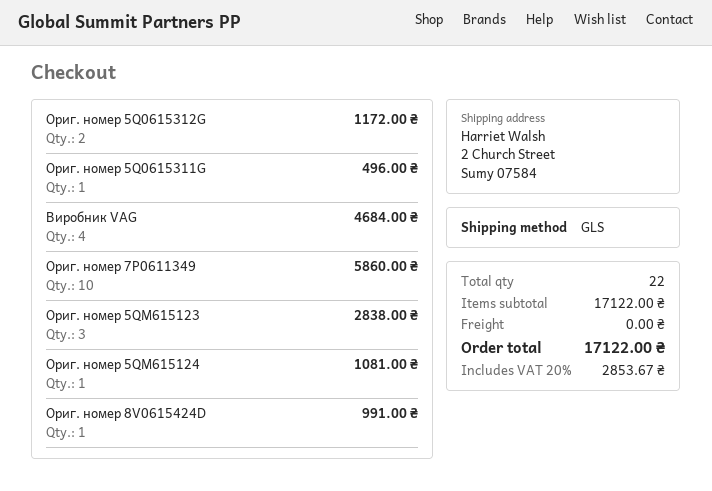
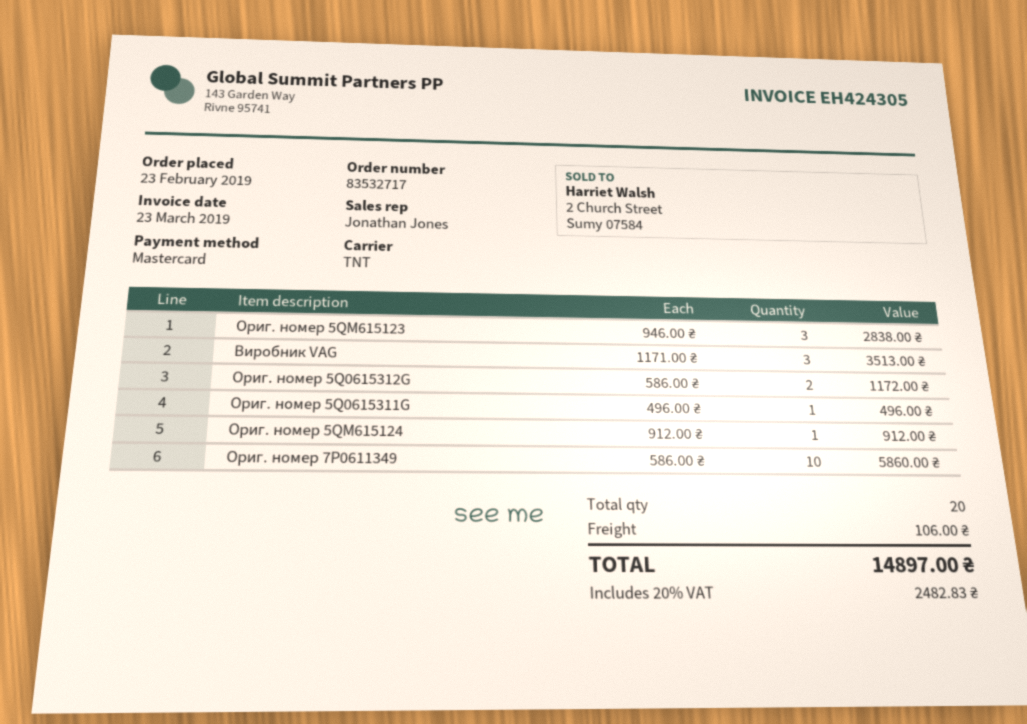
shipping method: GLS -> TNT
Виробник VAG: 4 for 4684.00 -> 3 for 3513.00
Ориг. номер 5QM615124: 1 for 1081.00 -> 1 for 912.00
Ориг. номер 8V0615424D: 1 for 991.00 -> none
total quantity: 22 -> 20
shipping: 0.00 -> 106.00
tax: 20% = 2853.67 -> 20% = 2482.83
total: 17122.00 -> 14897.00

